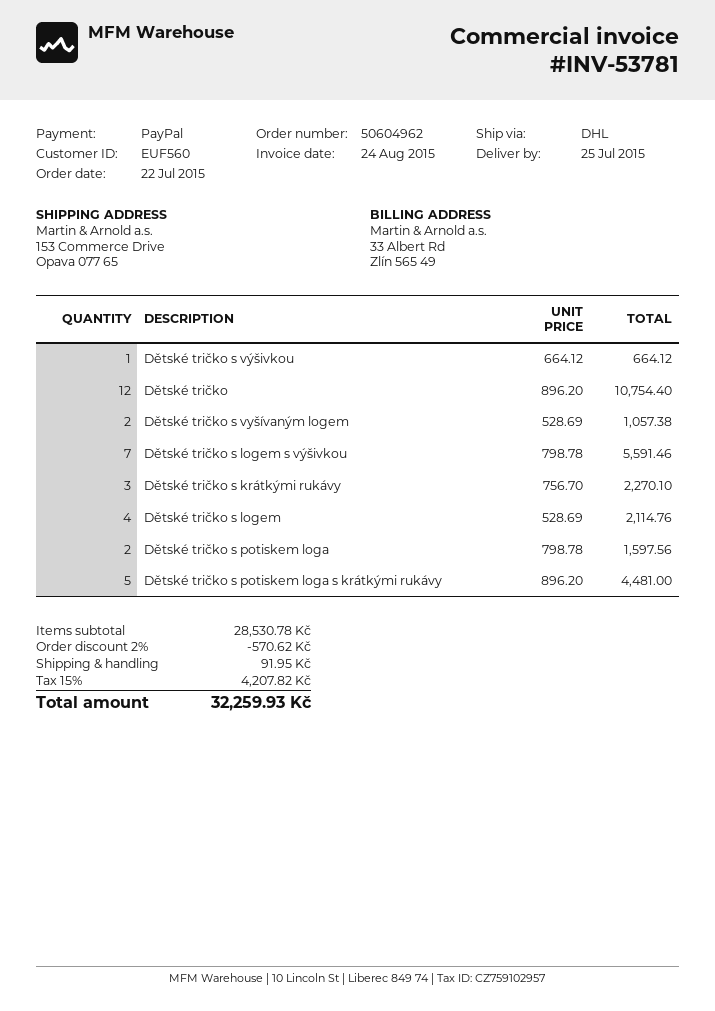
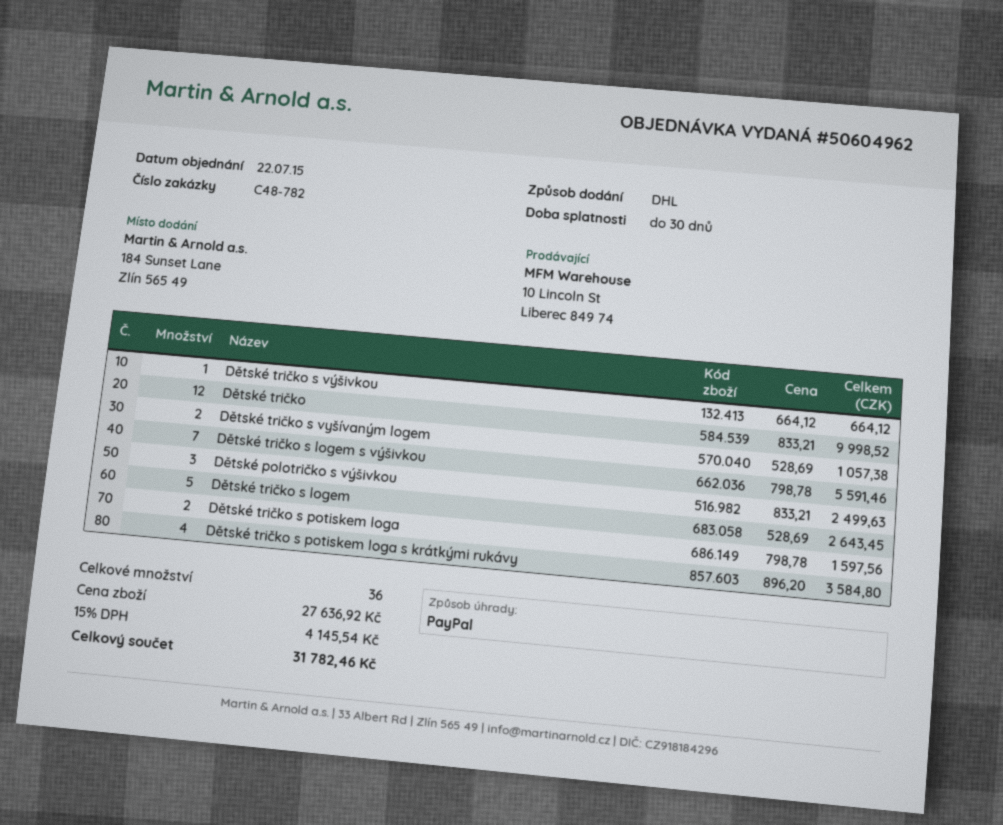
ship to: 153 Commerce Drive, Opava 077 65 -> 184 Sunset Lane, Zlín 565 49
Dětské tričko: 12 x 896.20 = 10754.40 -> 12 x 833.21 = 9998.52
Dětské tričko s krátkými rukávy: 3 x 756.70 = 2270.10 -> none
Dětské tričko s logem: 4 x 528.69 = 2114.76 -> 5 x 528.69 = 2643.45
Dětské tričko s potiskem loga s krátkými rukávy: 5 x 896.20 = 4481.00 -> 4 x 896.20 = 3584.80
Dětské polotričko s výšivkou: none -> 3 x 833.21 = 2499.63
subtotal: 28530.78 -> 27636.92
discount: 2% = 570.62 -> none
shipping: 91.95 -> none
tax: 15% = 4207.82 -> 15% = 4145.54
total: 32259.93 -> 31782.46

